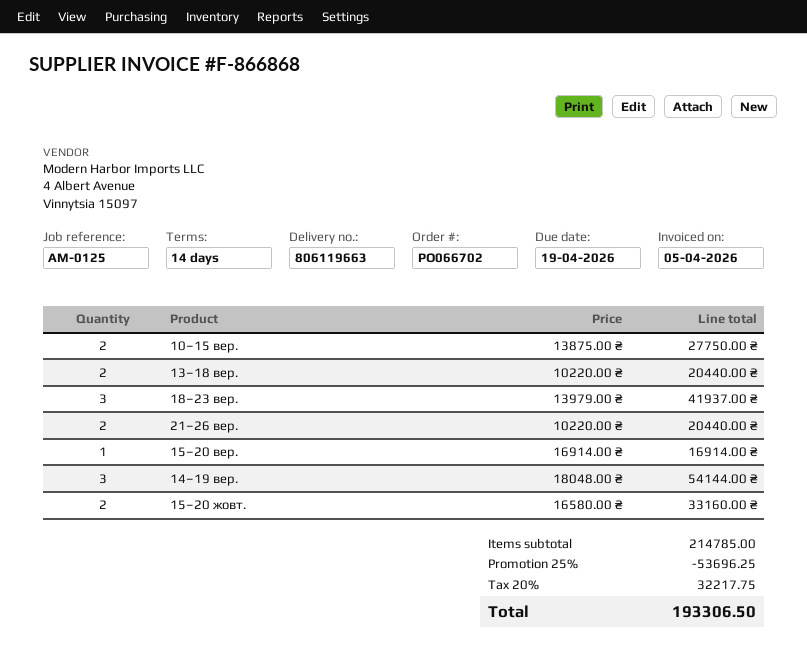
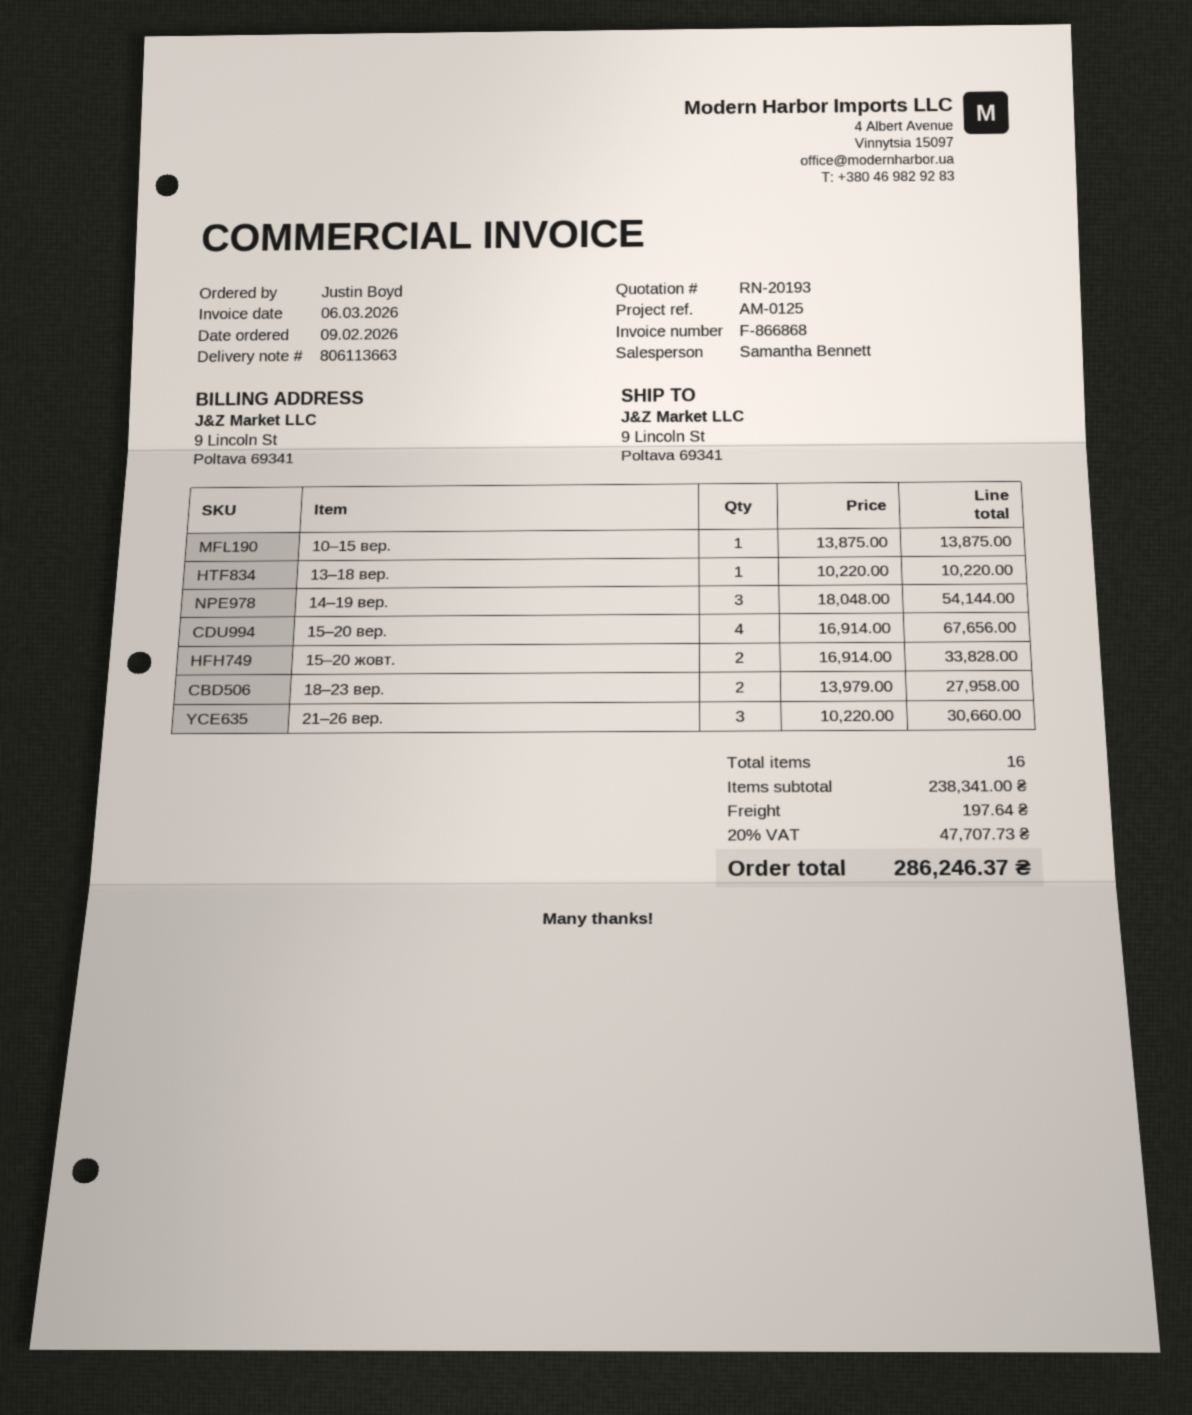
delivery note number: 806119663 -> 806113663
invoice date: 2026-04-05 -> 2026-03-06
10–15 вер.: 2 x 13875.00 = 27750.00 -> 1 x 13875.00 = 13875.00
13–18 вер.: 2 x 10220.00 = 20440.00 -> 1 x 10220.00 = 10220.00
18–23 вер.: 3 x 13979.00 = 41937.00 -> 2 x 13979.00 = 27958.00
21–26 вер.: 2 x 10220.00 = 20440.00 -> 3 x 10220.00 = 30660.00
15–20 вер.: 1 x 16914.00 = 16914.00 -> 4 x 16914.00 = 67656.00
15–20 жовт.: 2 x 16580.00 = 33160.00 -> 2 x 16914.00 = 33828.00
subtotal: 214785.00 -> 238341.00
discount: 25% = 53696.25 -> none
shipping: none -> 197.64
tax: 20% = 32217.75 -> 20% = 47707.73
total: 193306.50 -> 286246.37

